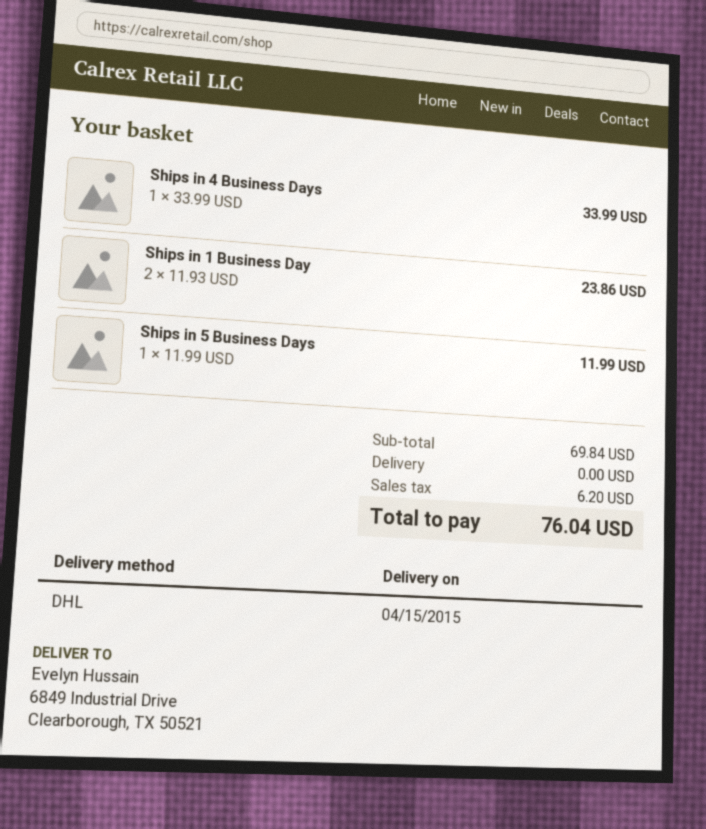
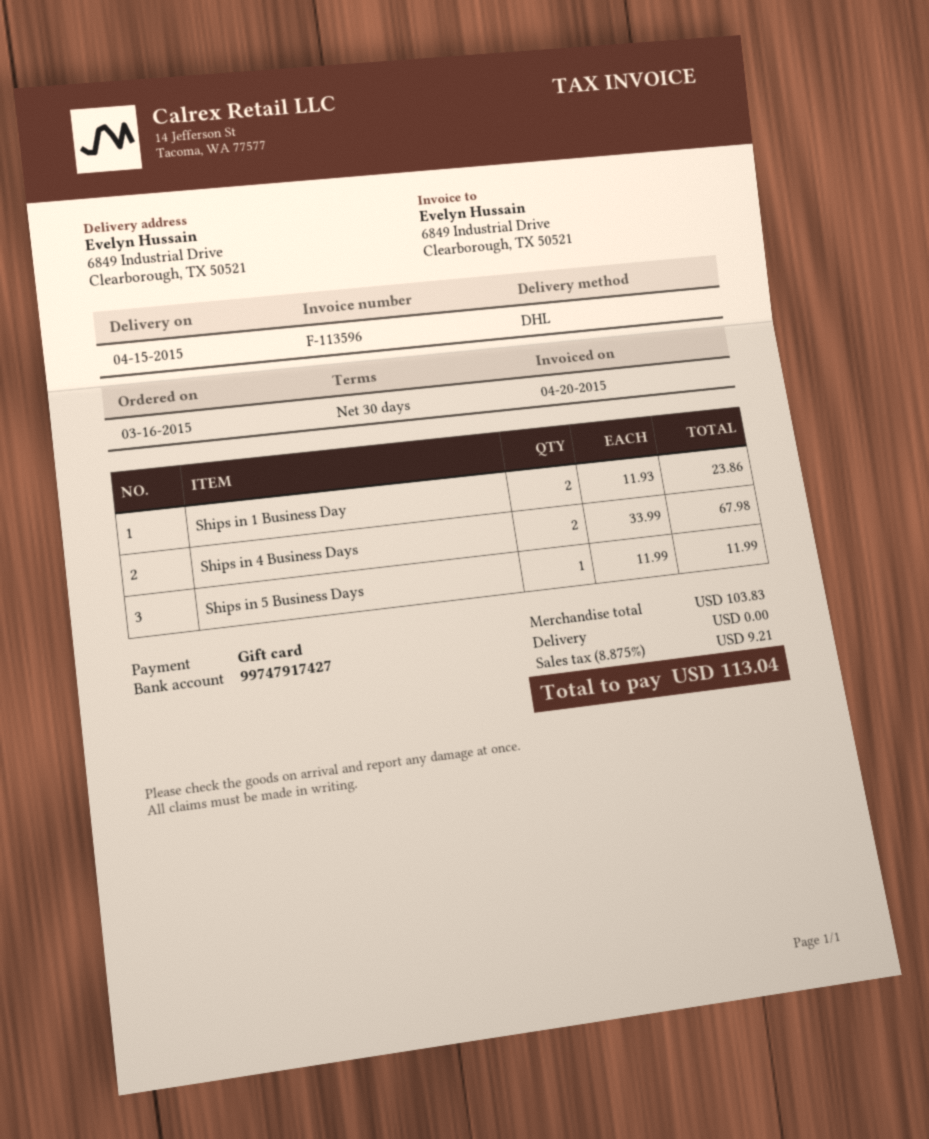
Ships in 4 Business Days: 1 x 33.99 = 33.99 -> 2 x 33.99 = 67.98
subtotal: 69.84 -> 103.83
tax: 6.20 -> 9.21
total: 76.04 -> 113.04

